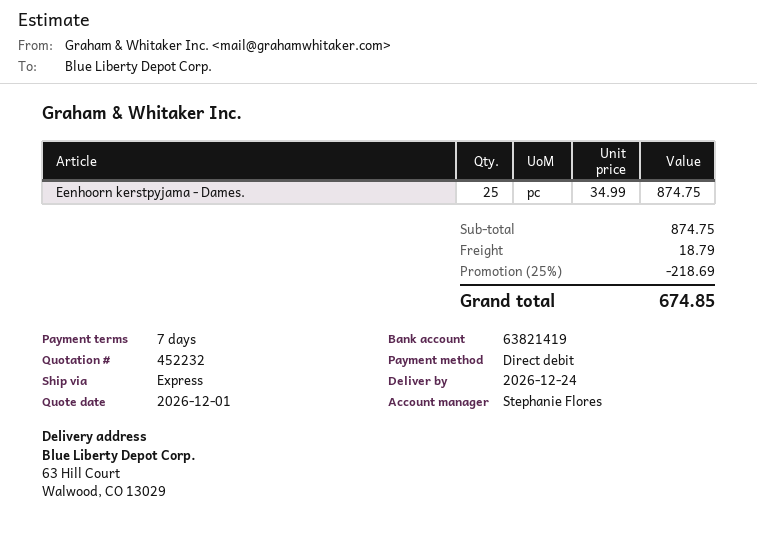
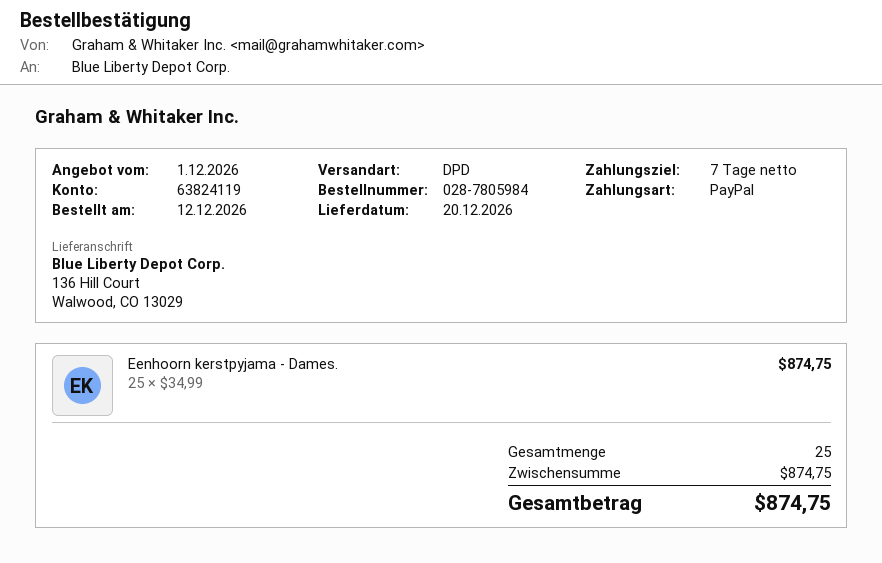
delivery date: 2026-12-24 -> 2026-12-20
payment method: direct debit -> PayPal
bank account: 63821419 -> 63824119
shipping method: express -> DPD
ship to: 63 Hill Court, Walwood, CO 13029 -> 136 Hill Court, Walwood, CO 13029
discount: 25% = 218.69 -> none
shipping: 18.79 -> none
total: 674.85 -> 874.75

